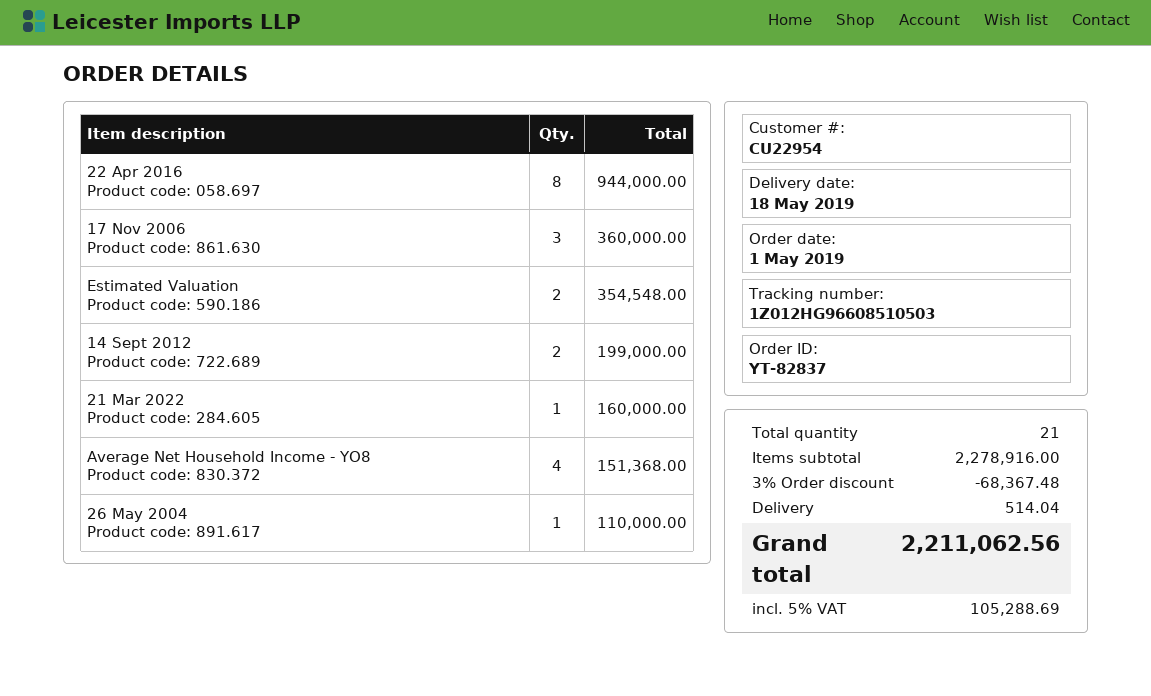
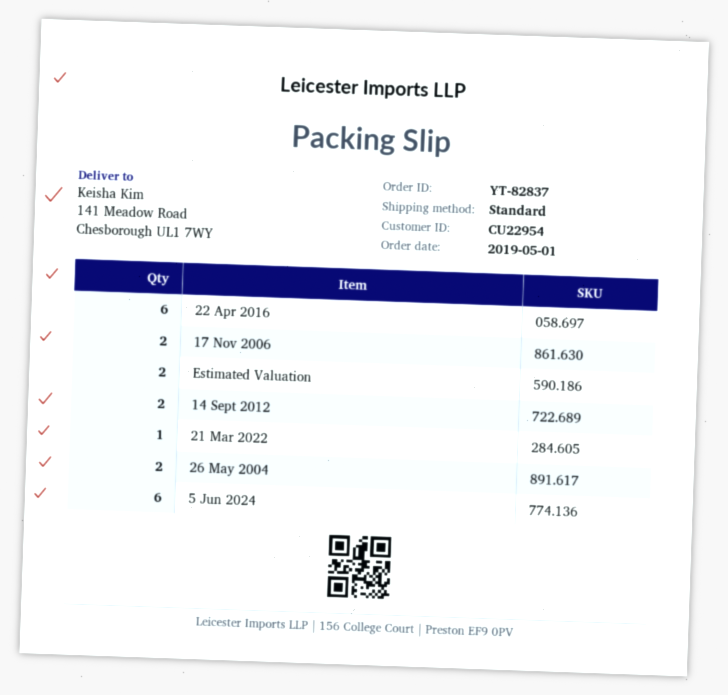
22 Apr 2016: 8 -> 6
17 Nov 2006: 3 -> 2
Average Net Household Income - YO8: 4 -> none
26 May 2004: 1 -> 2
5 Jun 2024: none -> 6

